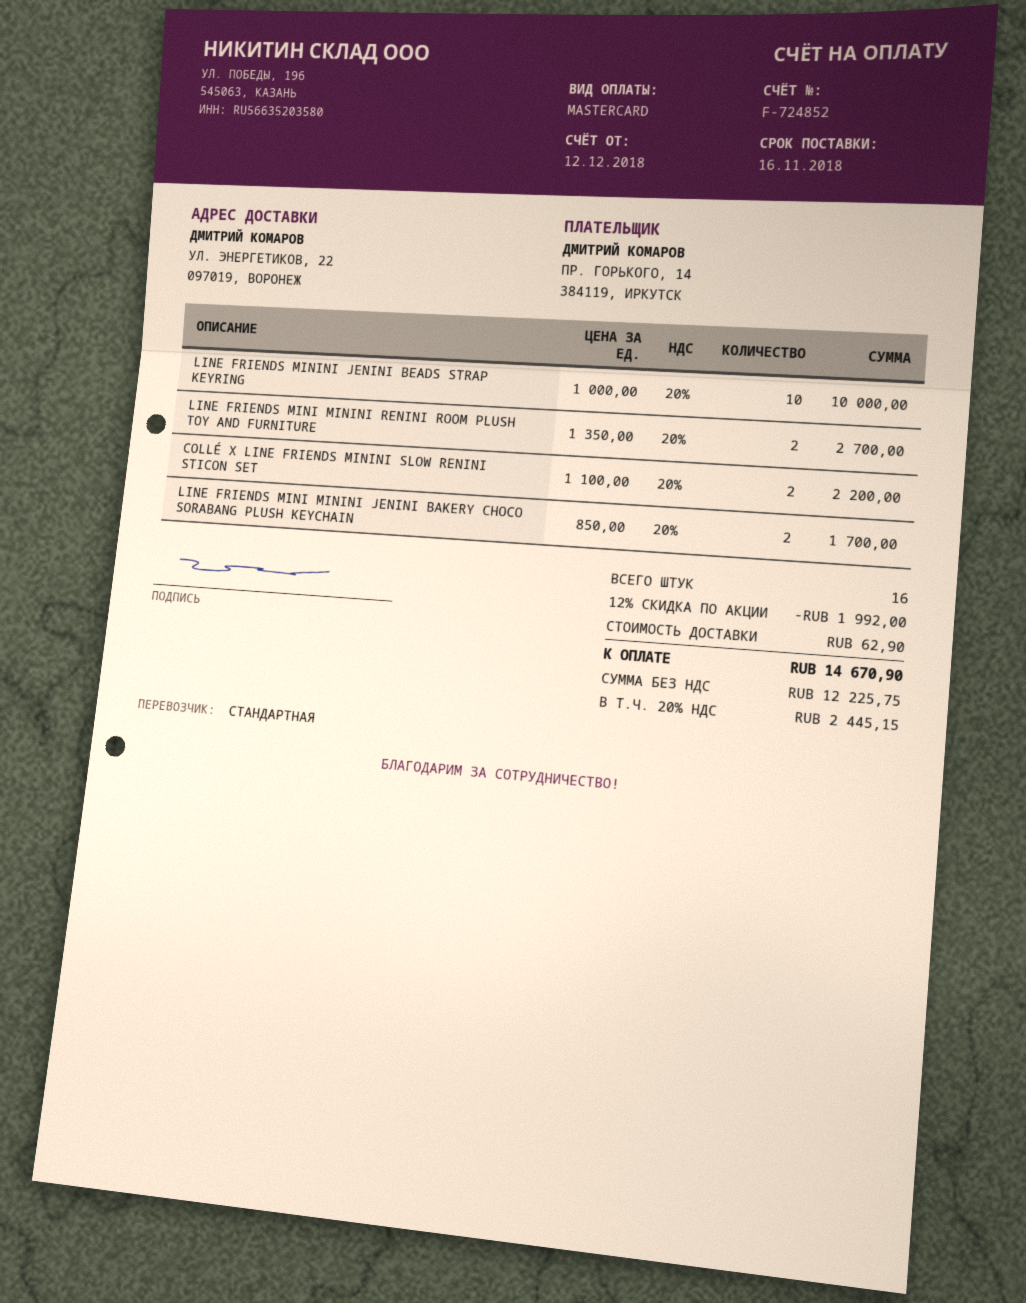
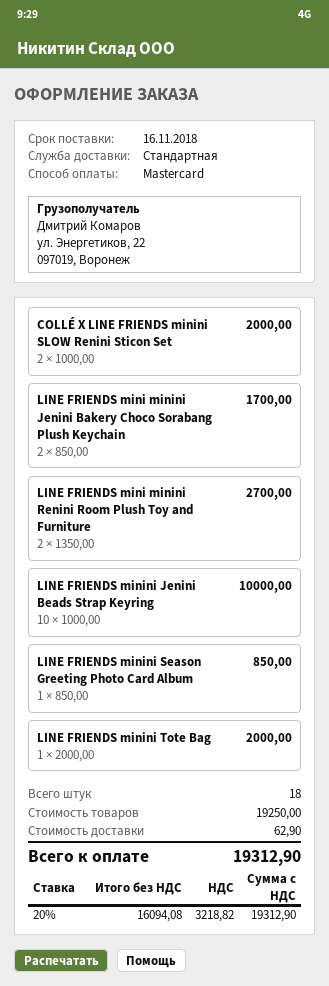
COLLÉ X LINE FRIENDS MININI SLOW RENINI STICON SET: 2 x 1100.00 = 2200.00 -> 2 x 1000.00 = 2000.00
LINE FRIENDS minini Season Greeting Photo Card Album: none -> 1 x 850.00 = 850.00
LINE FRIENDS minini Tote Bag: none -> 1 x 2000.00 = 2000.00
total quantity: 16 -> 18
discount: 12% = 1992.00 -> none
net: 12225.75 -> 16094.08
tax: 20% = 2445.15 -> 20% = 3218.82
total: 14670.90 -> 19312.90

